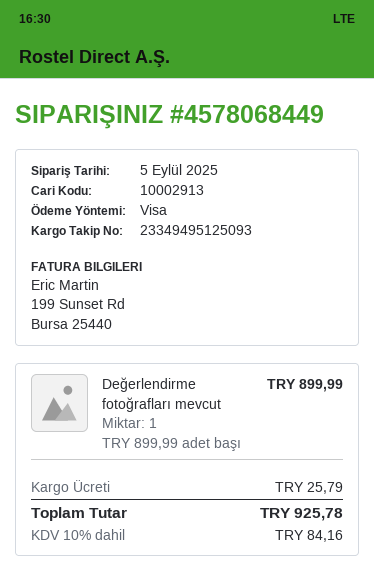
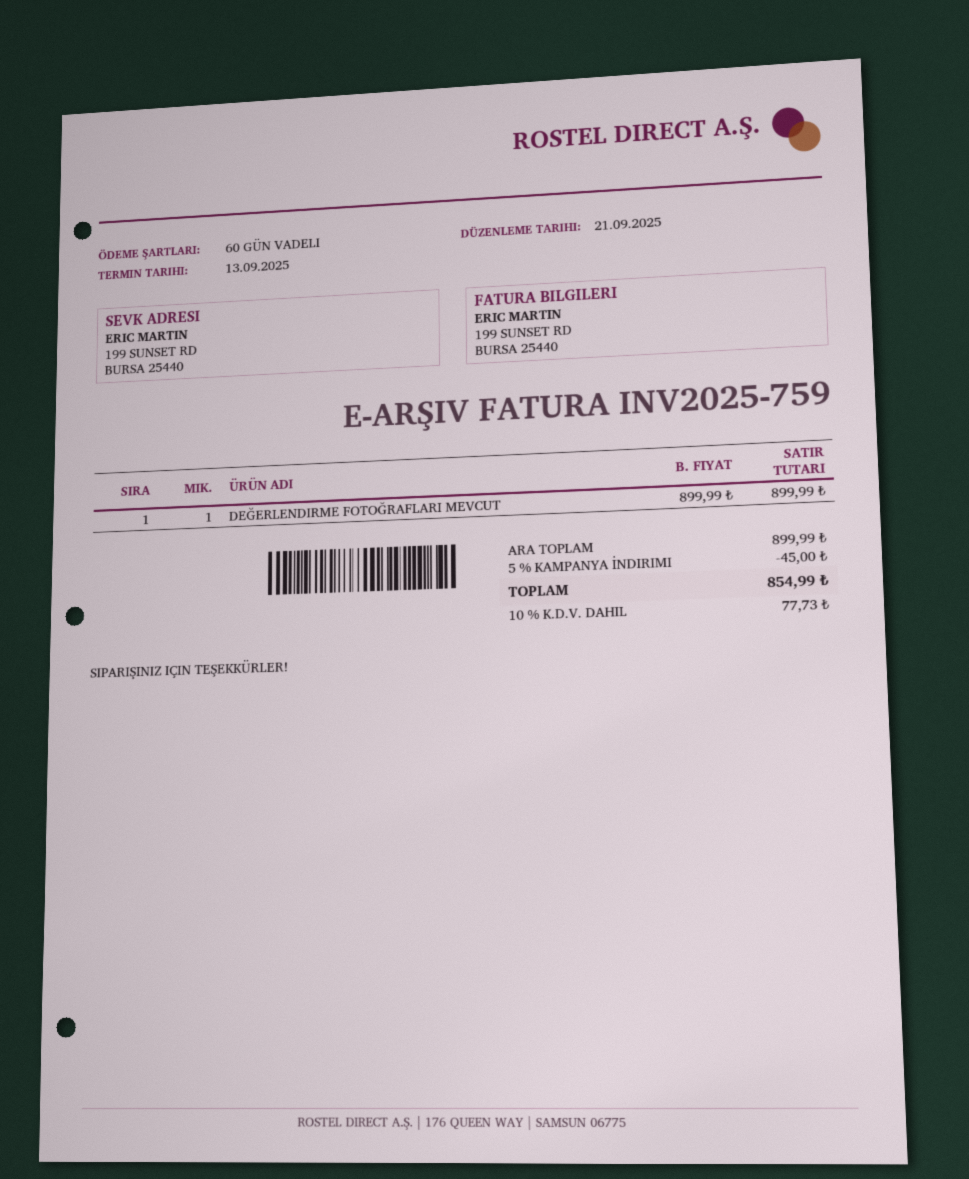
discount: none -> 5% = 45.00
shipping: 25.79 -> none
tax: 10% = 84.16 -> 10% = 77.73
total: 925.78 -> 854.99

